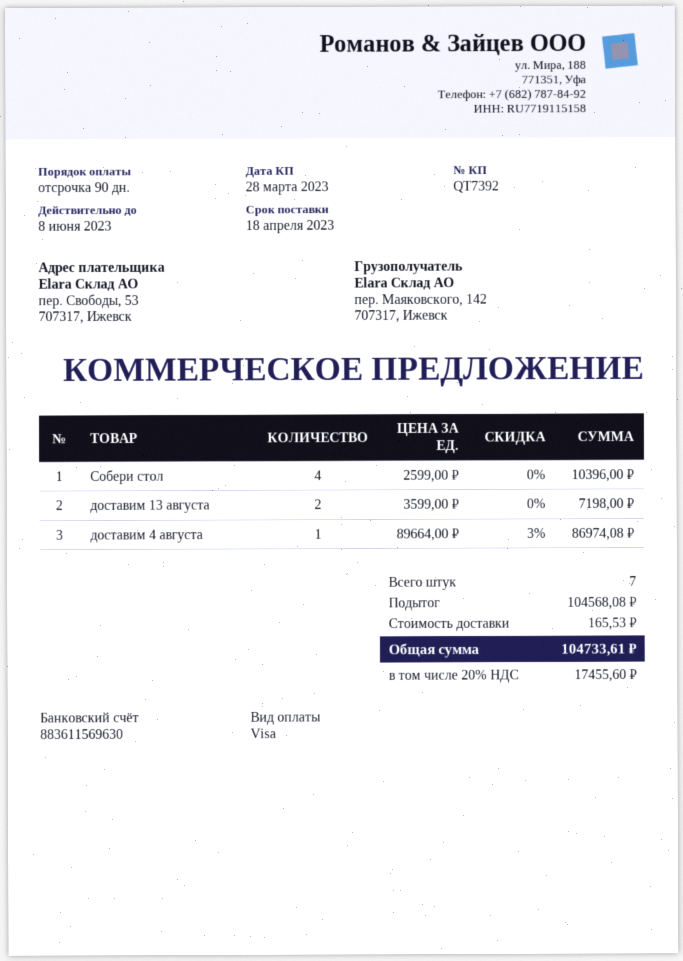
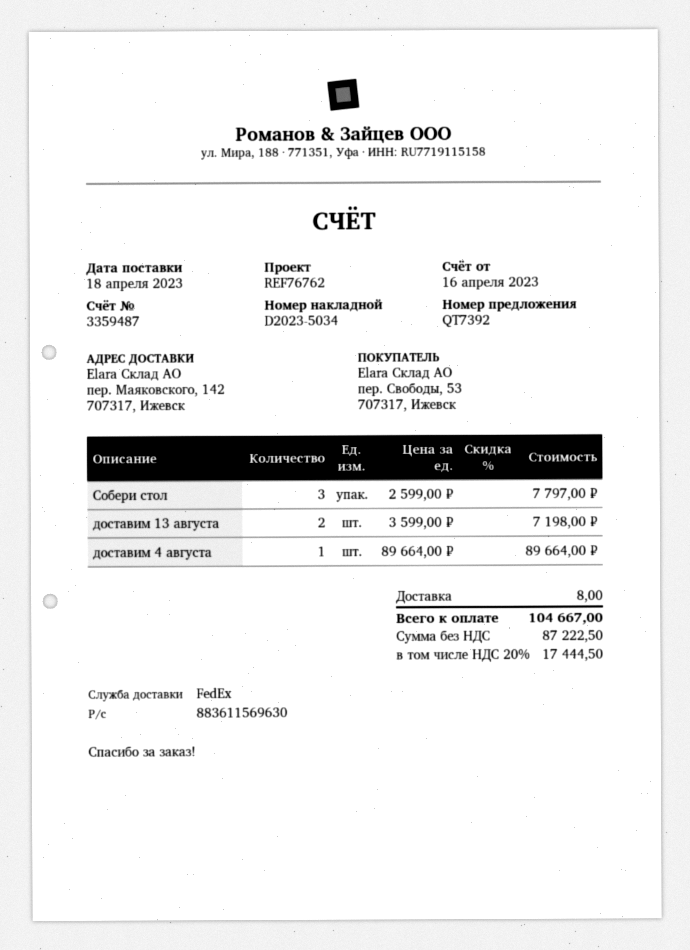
Собери стол: 4 x 2599.00 = 10396.00 -> 3 x 2599.00 = 7797.00
доставим 4 августа: 1 x 89664.00 - 3% = 86974.08 -> 1 x 89664.00 = 89664.00
shipping: 165.53 -> 8.00
tax: 20% = 17455.60 -> 20% = 17444.50
total: 104733.61 -> 104667.00

